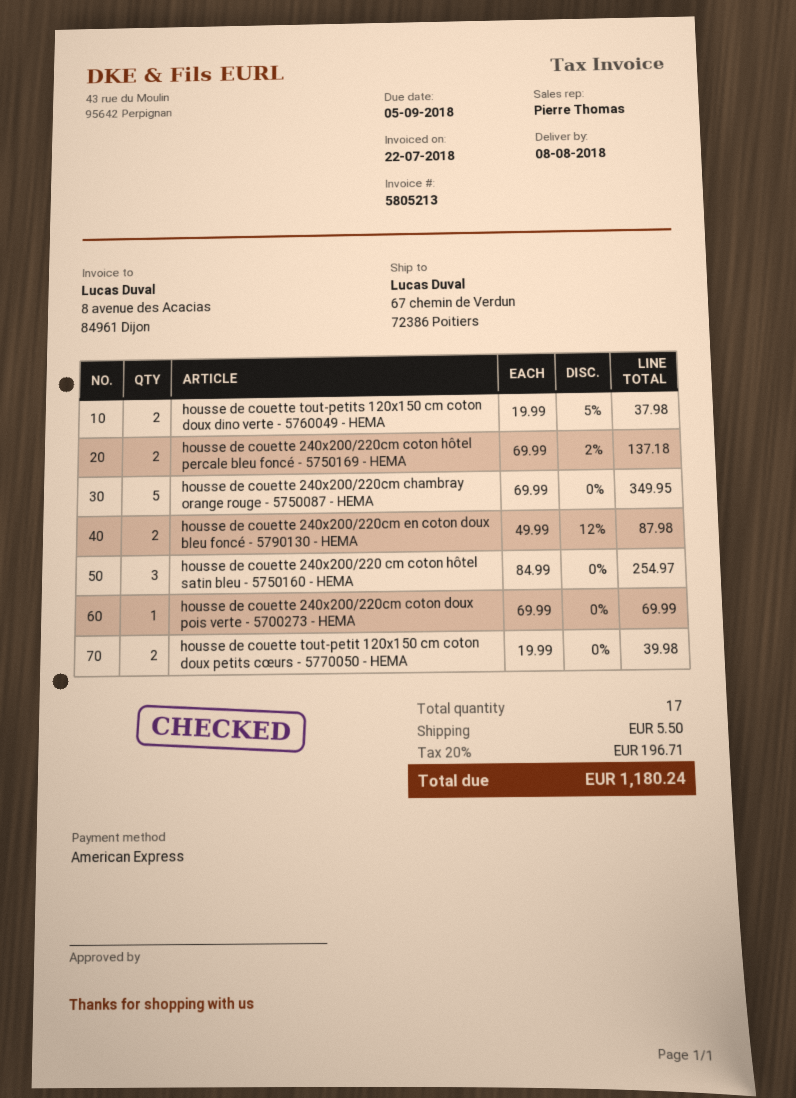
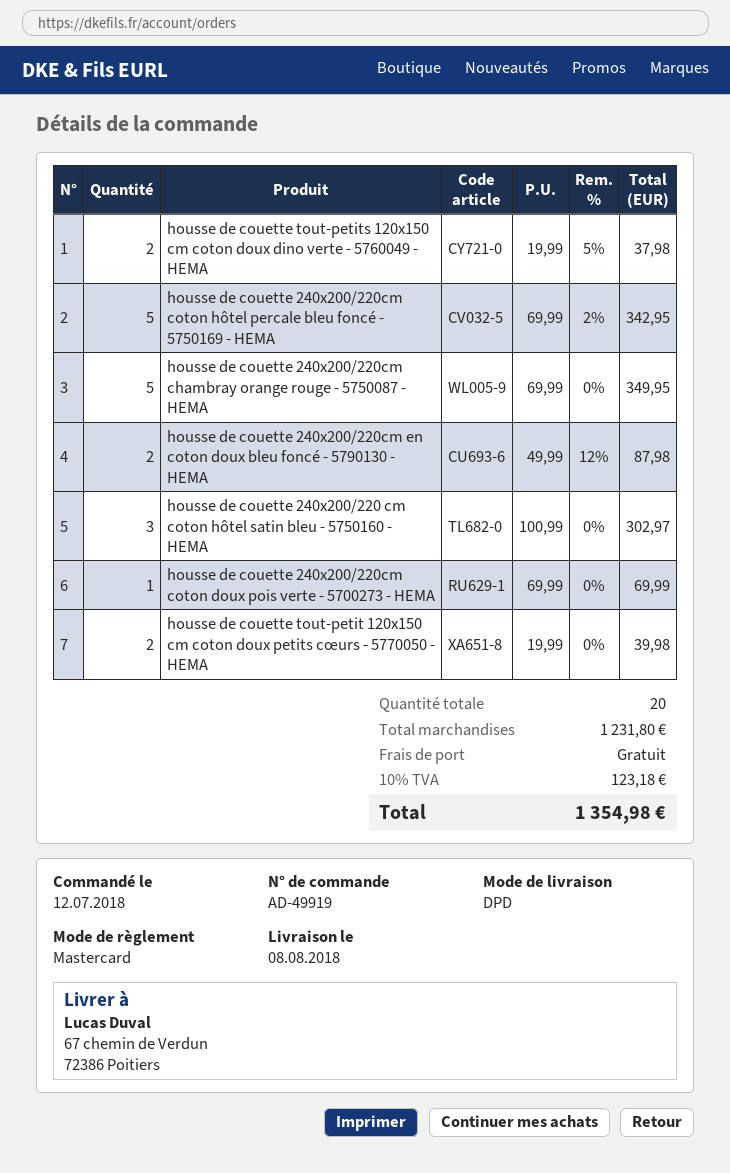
payment method: American Express -> Mastercard
housse de couette 240x200/220cm coton hôtel percale bleu foncé - 5750169 - HEMA: 2 x 69.99 - 2% = 137.18 -> 5 x 69.99 - 2% = 342.95
housse de couette 240x200/220 cm coton hôtel satin bleu - 5750160 - HEMA: 3 x 84.99 = 254.97 -> 3 x 100.99 = 302.97
total quantity: 17 -> 20
shipping: 5.50 -> 0.00
tax: 20% = 196.71 -> 10% = 123.18
total: 1180.24 -> 1354.98

